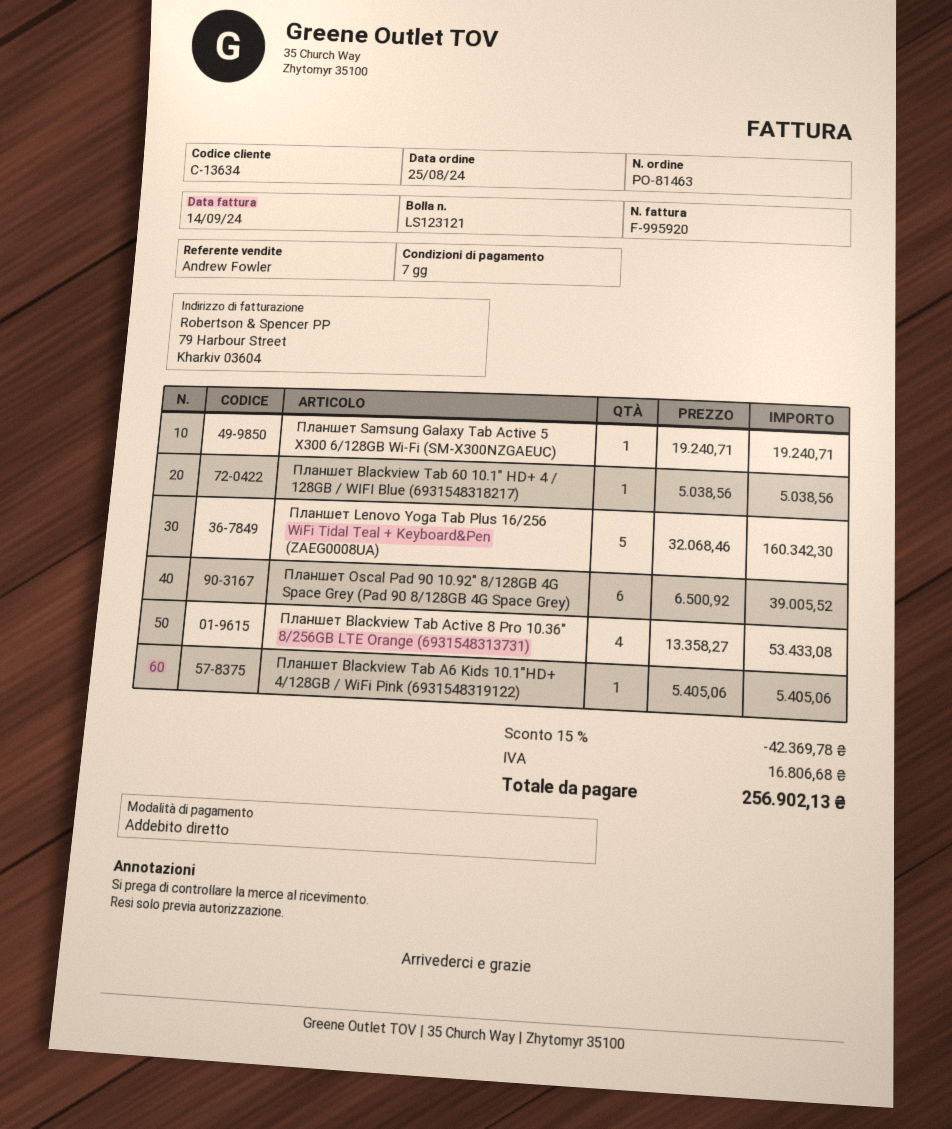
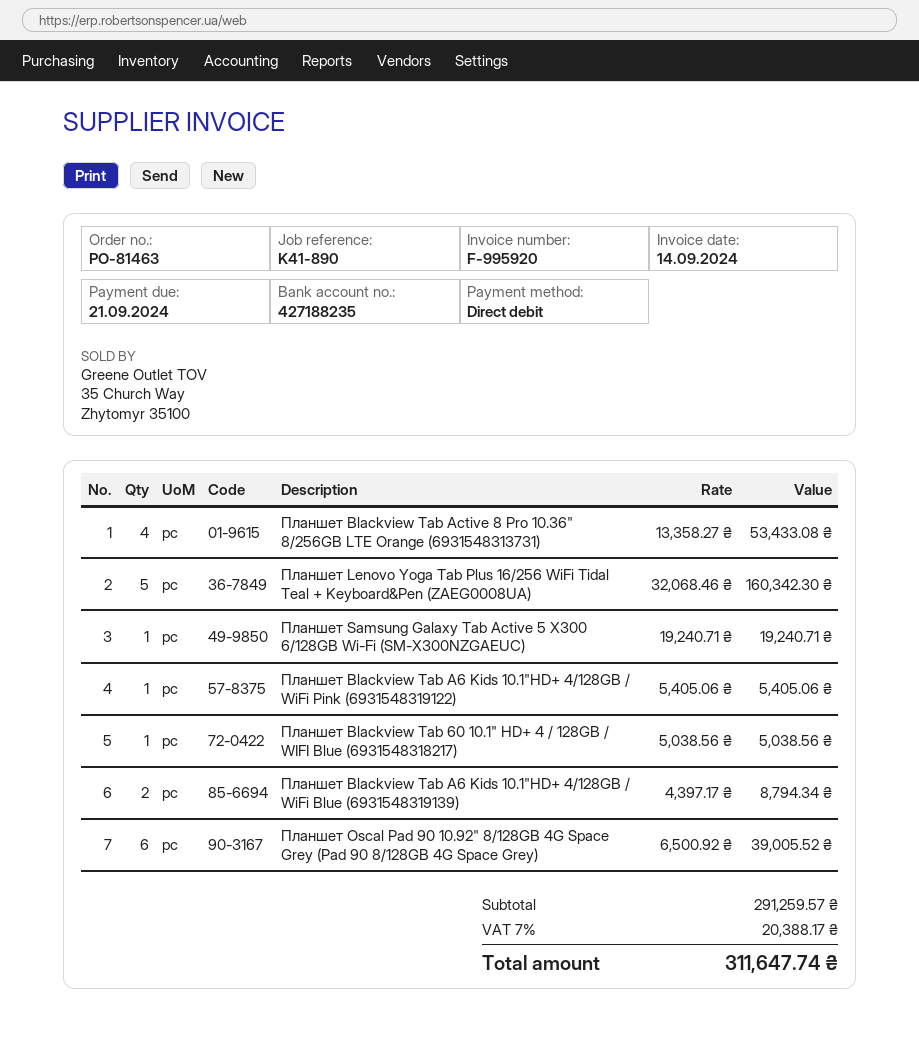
Планшет Blackview Tab A6 Kids 10.1"HD+ 4/128GB / WiFi Blue (6931548319139): none -> 2 x 4397.17 = 8794.34
discount: 15% = 42369.78 -> none
tax: 16806.68 -> 20388.17
total: 256902.13 -> 311647.74

